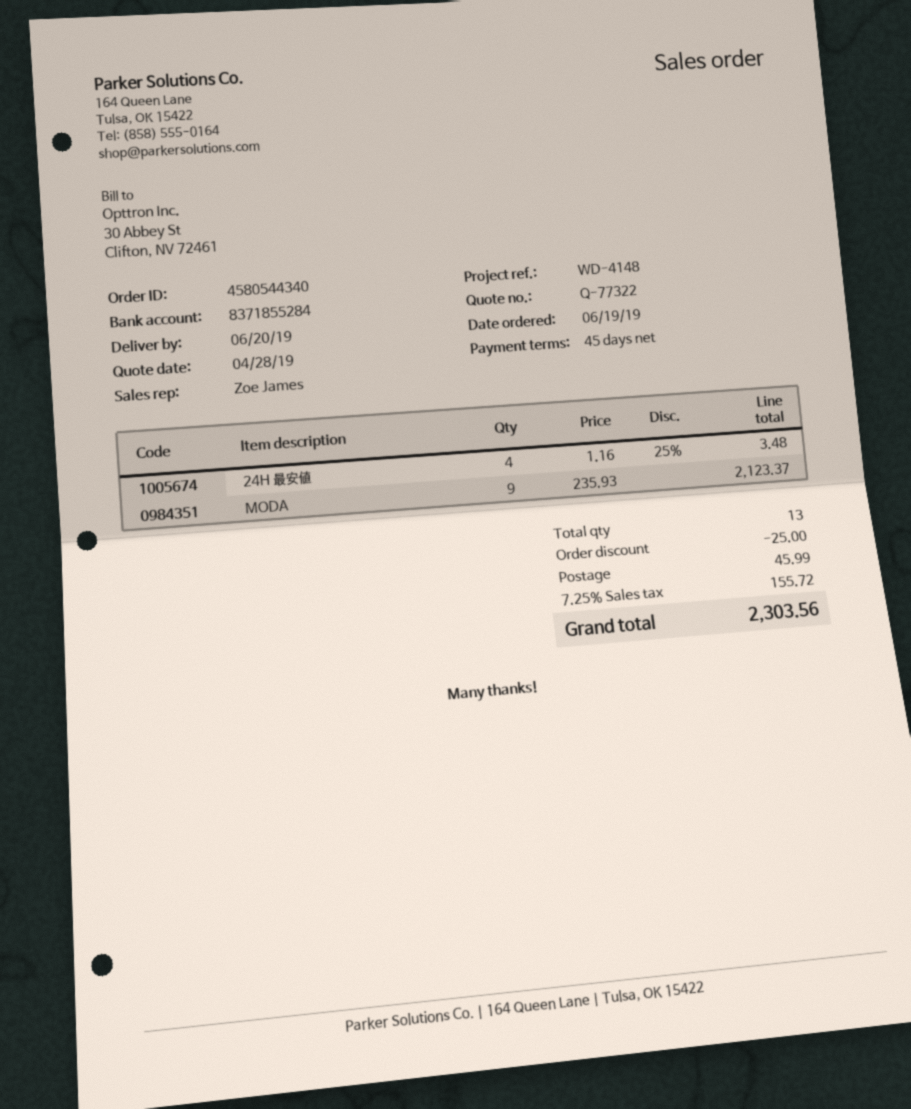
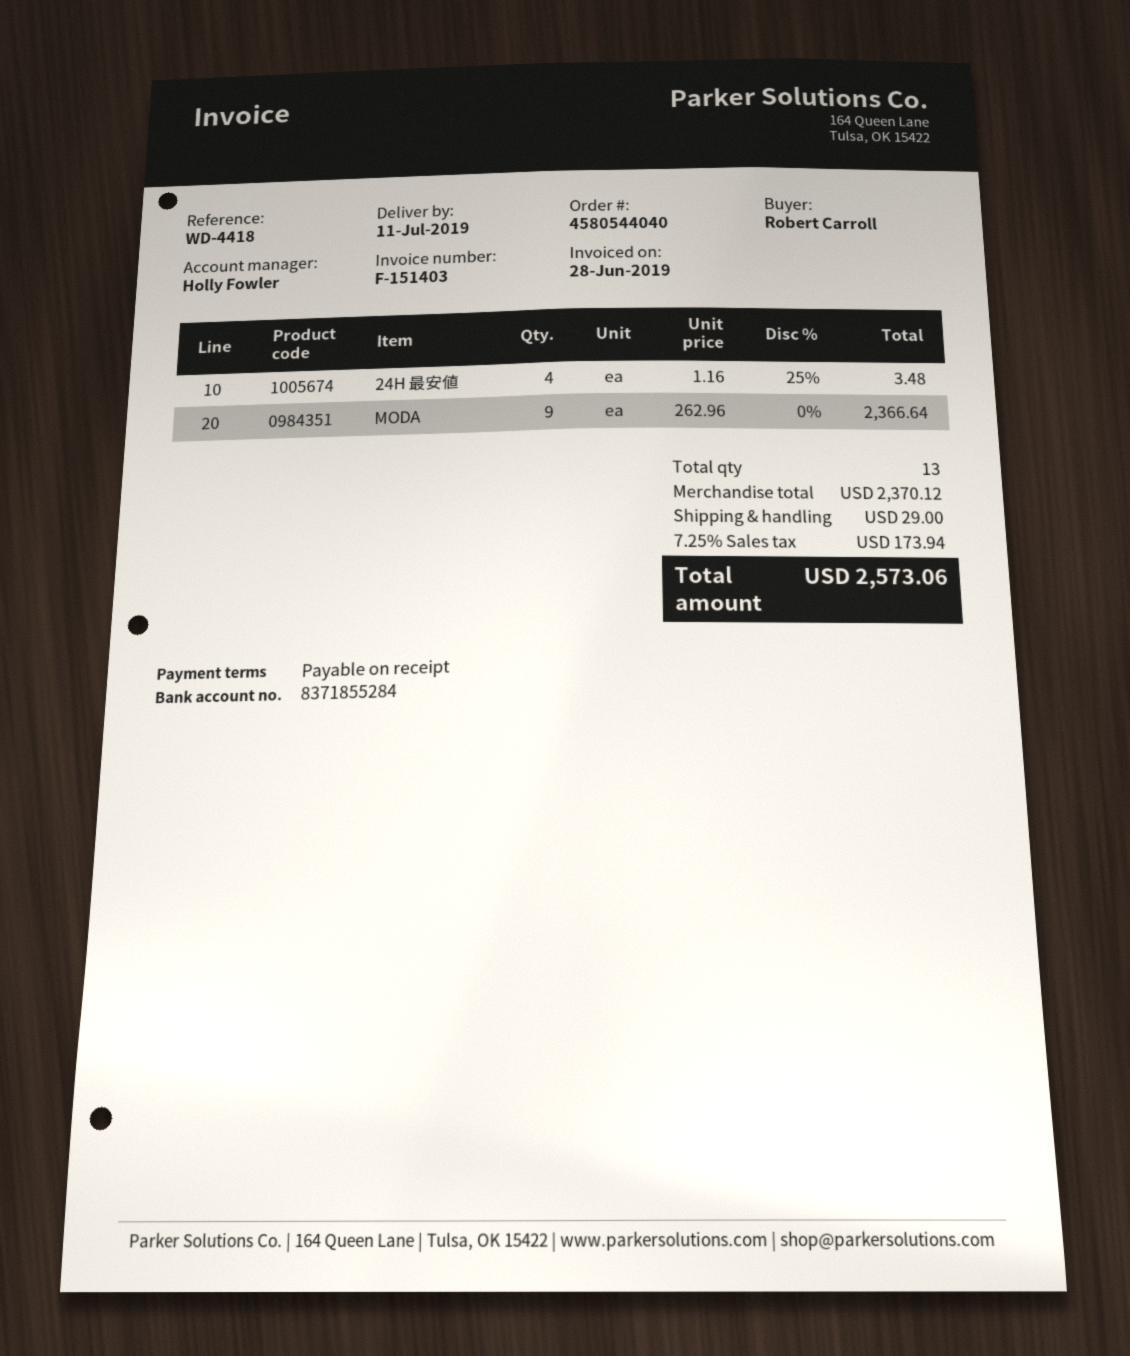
order number: 4580544340 -> 4580544040
delivery date: 2019-06-20 -> 2019-07-11
payment terms: 45 days -> on receipt
reference: WD-4148 -> WD-4418
sales rep: Zoe James -> Holly Fowler
MODA: 9 x 235.93 = 2123.37 -> 9 x 262.96 = 2366.64
discount: 25.00 -> none
shipping: 45.99 -> 29.00
tax: 7.25% = 155.72 -> 7.25% = 173.94
total: 2303.56 -> 2573.06

